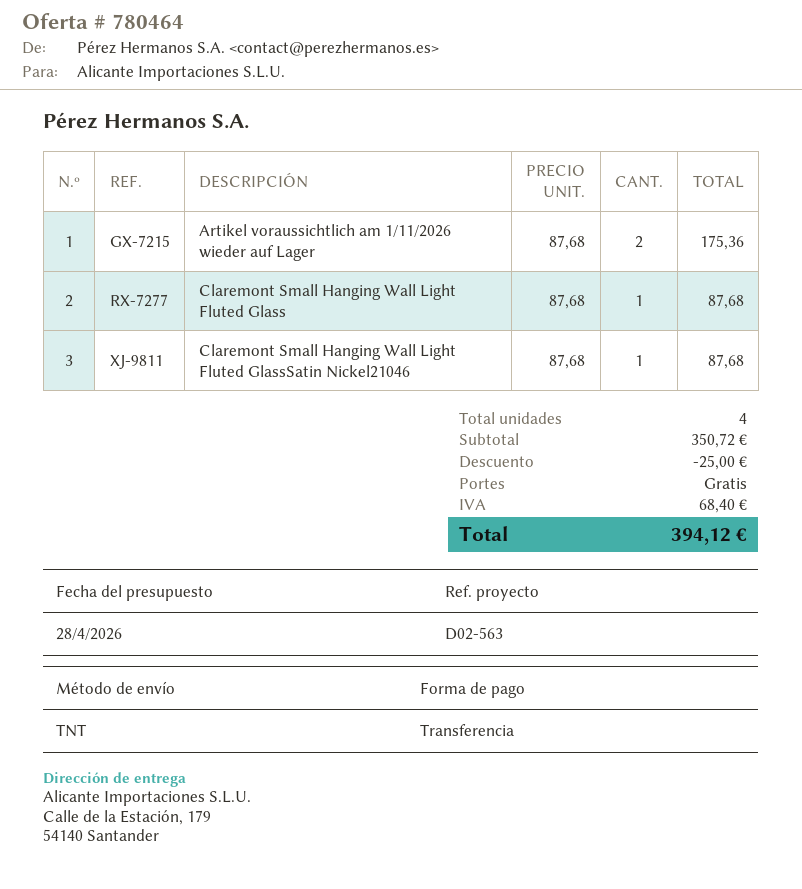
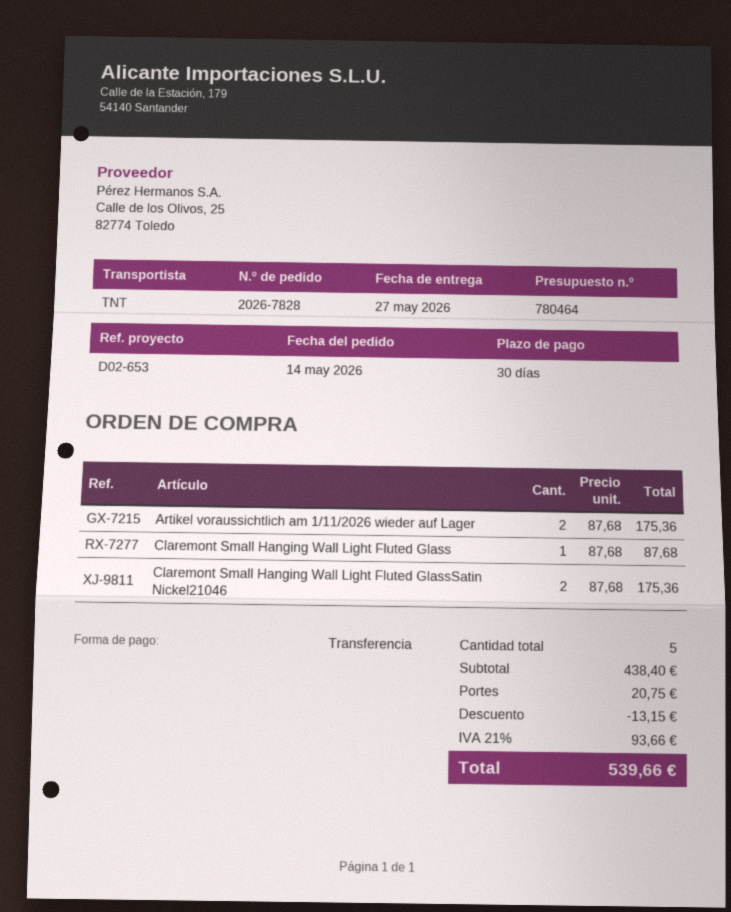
reference: D02-563 -> D02-653
Claremont Small Hanging Wall Light Fluted GlassSatin Nickel21046: 1 x 87.68 = 87.68 -> 2 x 87.68 = 175.36
total quantity: 4 -> 5
subtotal: 350.72 -> 438.40
discount: 25.00 -> 13.15
shipping: 0.00 -> 20.75
tax: 68.40 -> 93.66
total: 394.12 -> 539.66

